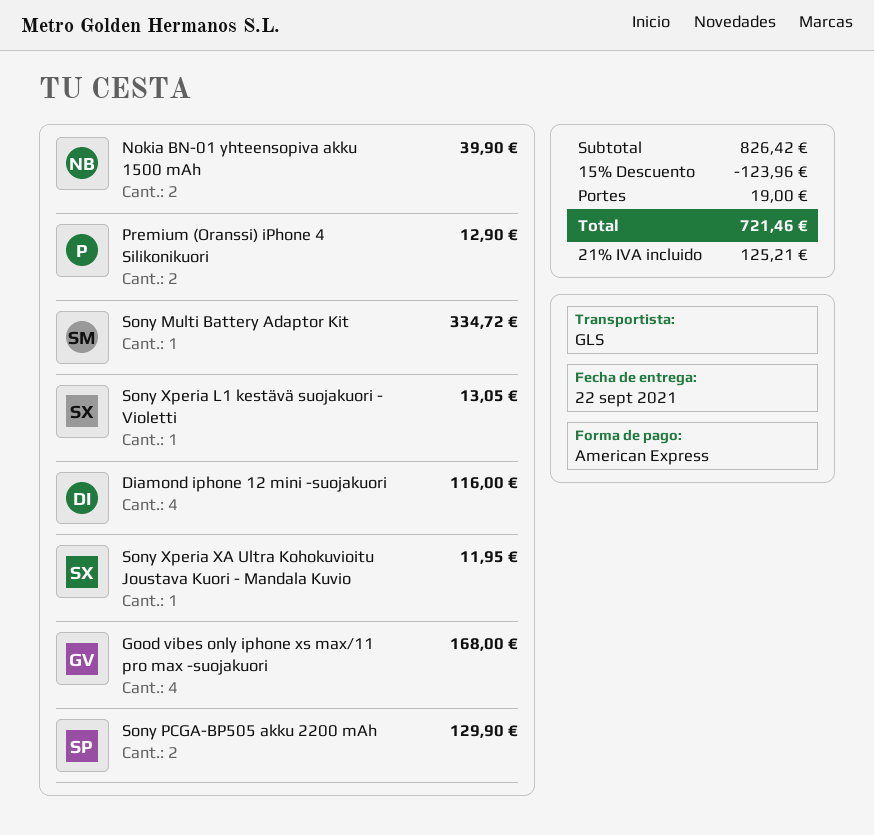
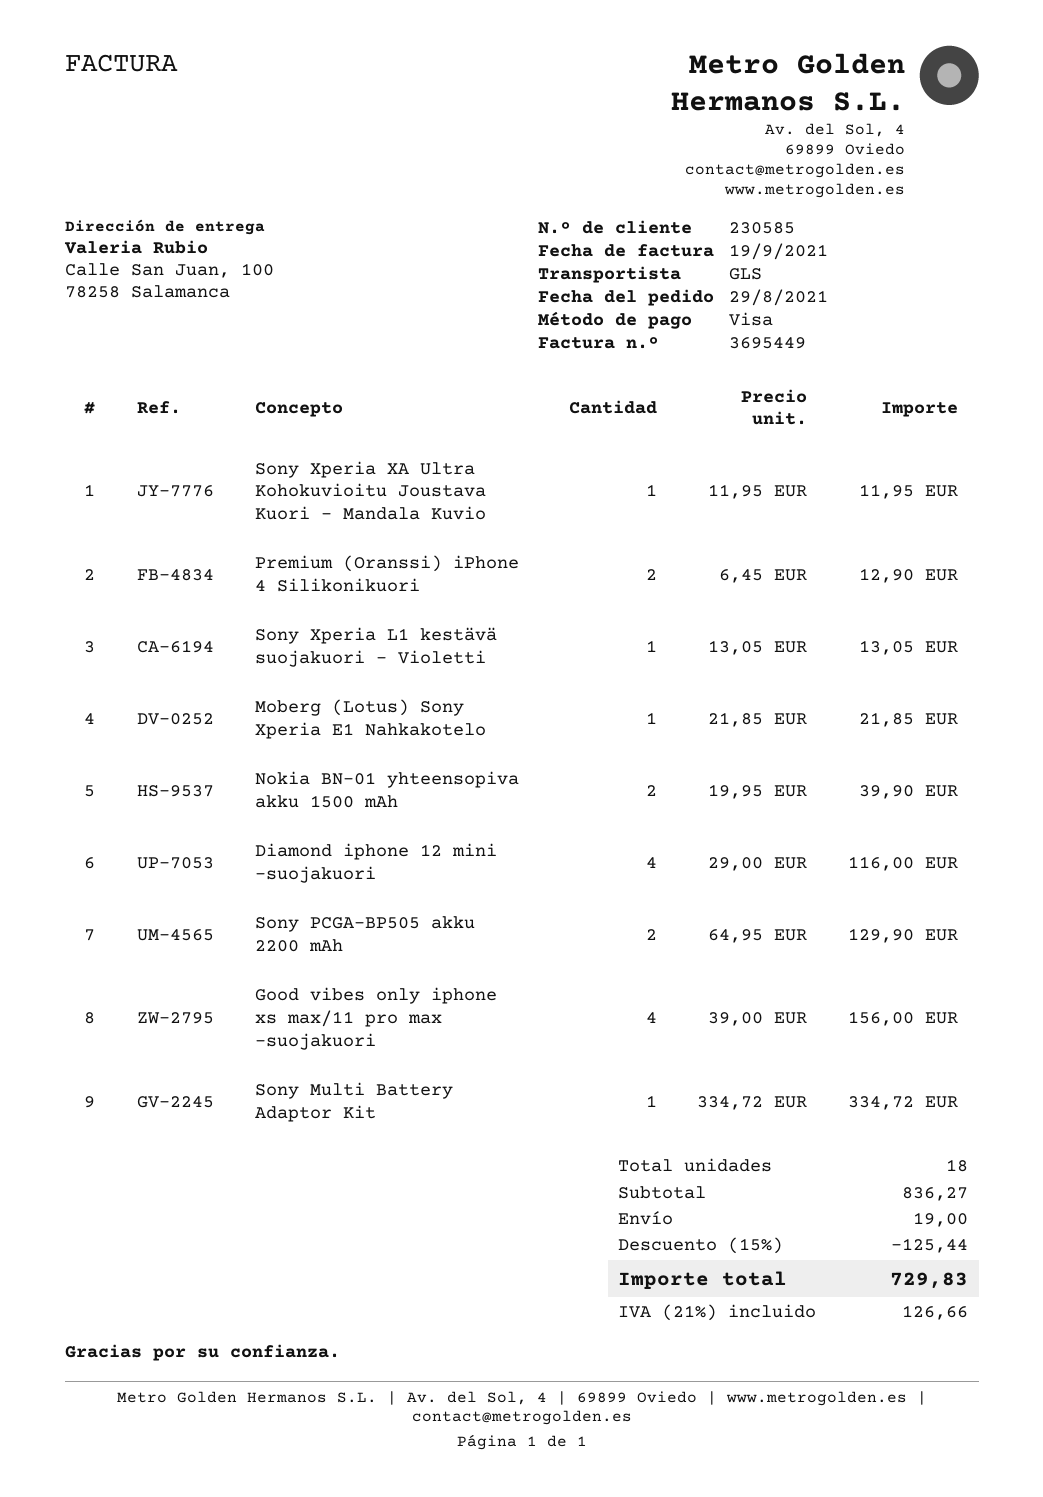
payment method: American Express -> Visa
Good vibes only iphone xs max/11 pro max -suojakuori: 4 for 168.00 -> 4 for 156.00
Moberg (Lotus) Sony Xperia E1 Nahkakotelo: none -> 1 for 21.85
subtotal: 826.42 -> 836.27
discount: 15% = 123.96 -> 15% = 125.44
tax: 21% = 125.21 -> 21% = 126.66
total: 721.46 -> 729.83

